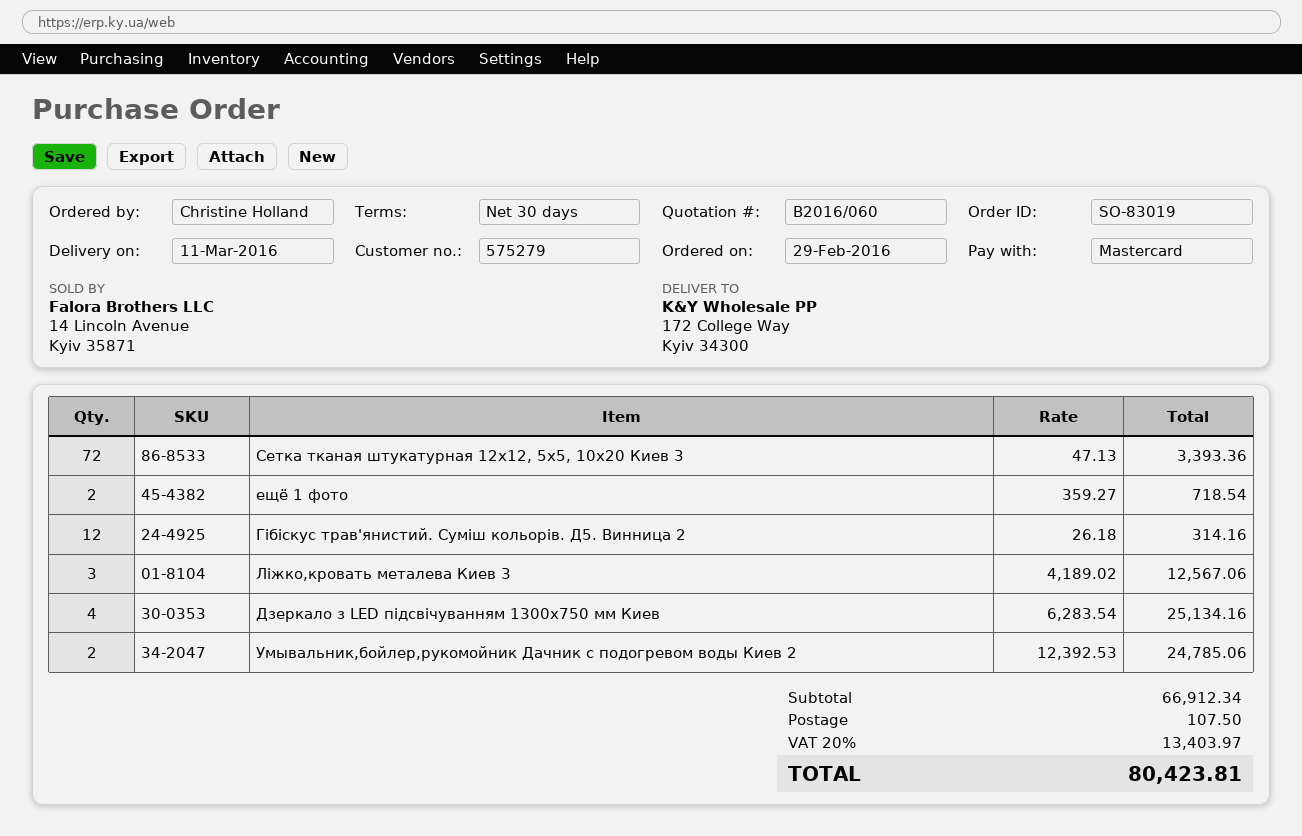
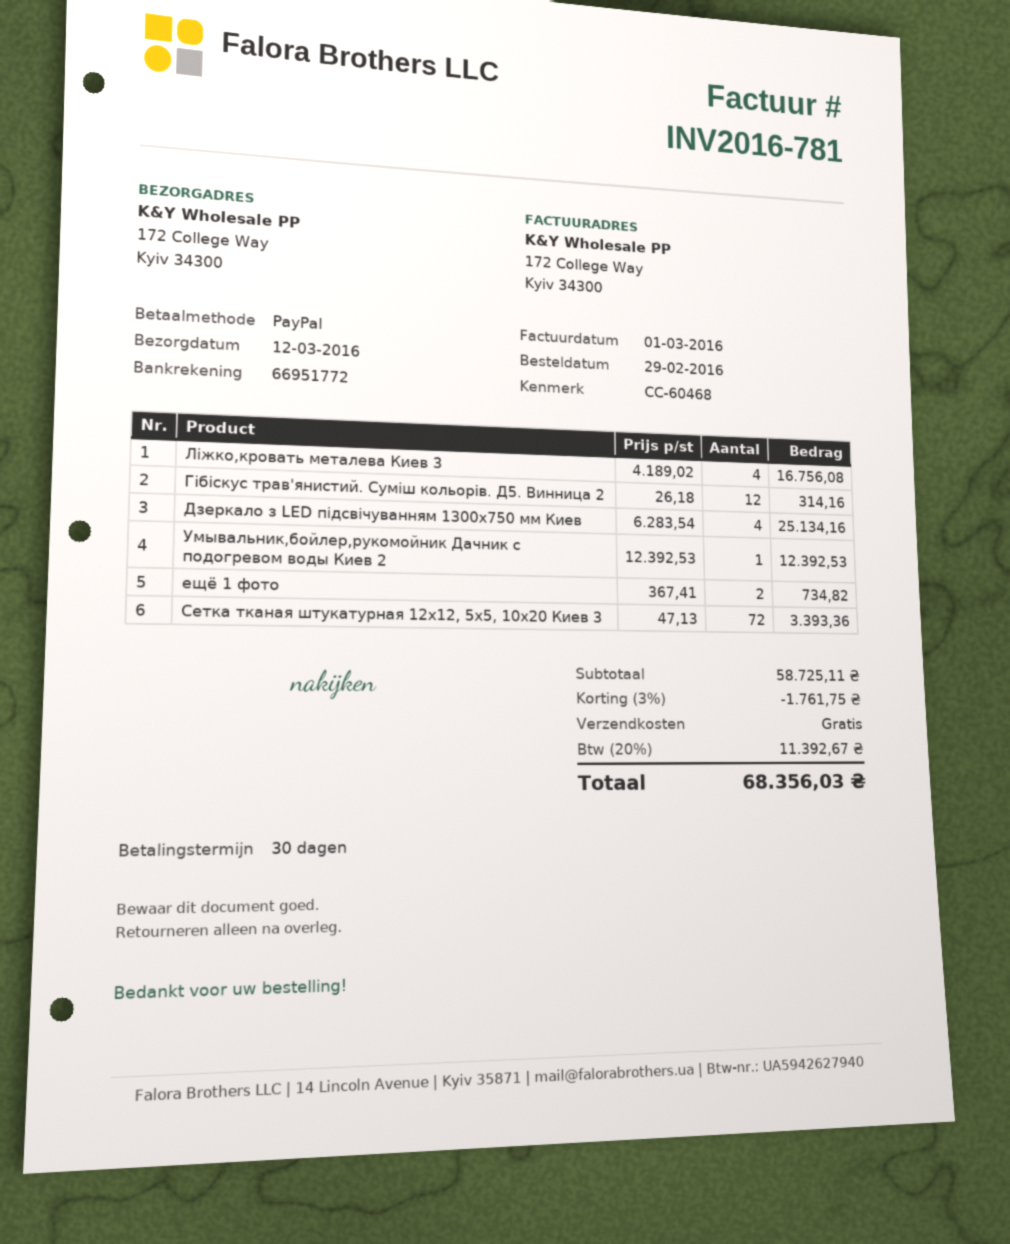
delivery date: 2016-03-11 -> 2016-03-12
payment method: Mastercard -> PayPal
ещё 1 фото: 2 x 359.27 = 718.54 -> 2 x 367.41 = 734.82
Ліжко,кровать металева Киев 3: 3 x 4189.02 = 12567.06 -> 4 x 4189.02 = 16756.08
Умывальник,бойлер,рукомойник Дачник с подогревом воды Киев 2: 2 x 12392.53 = 24785.06 -> 1 x 12392.53 = 12392.53
subtotal: 66912.34 -> 58725.11
discount: none -> 3% = 1761.75
shipping: 107.50 -> 0.00
tax: 20% = 13403.97 -> 20% = 11392.67
total: 80423.81 -> 68356.03

